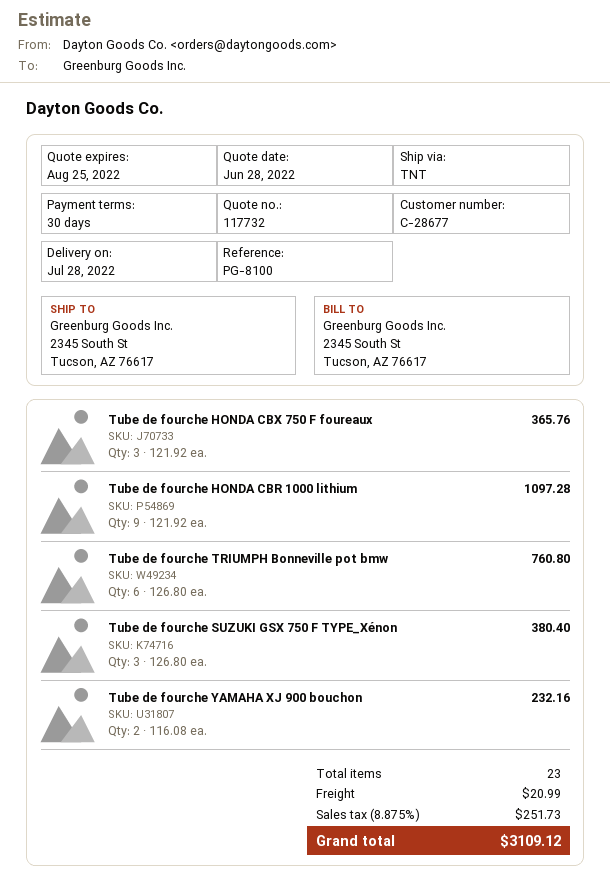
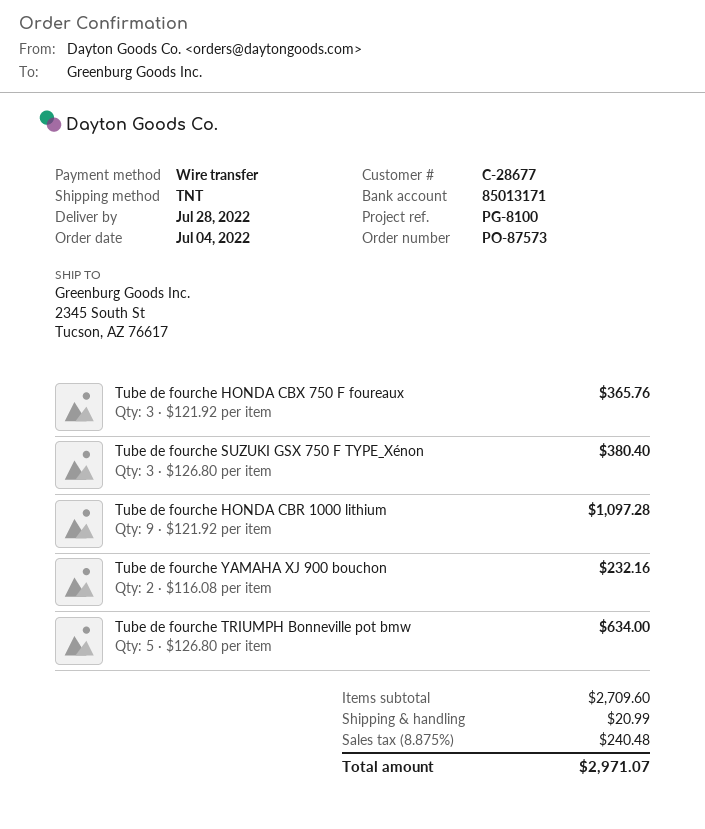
Tube de fourche TRIUMPH Bonneville pot bmw: 6 x 126.80 = 760.80 -> 5 x 126.80 = 634.00
tax: 8.875% = 251.73 -> 8.875% = 240.48
total: 3109.12 -> 2971.07

